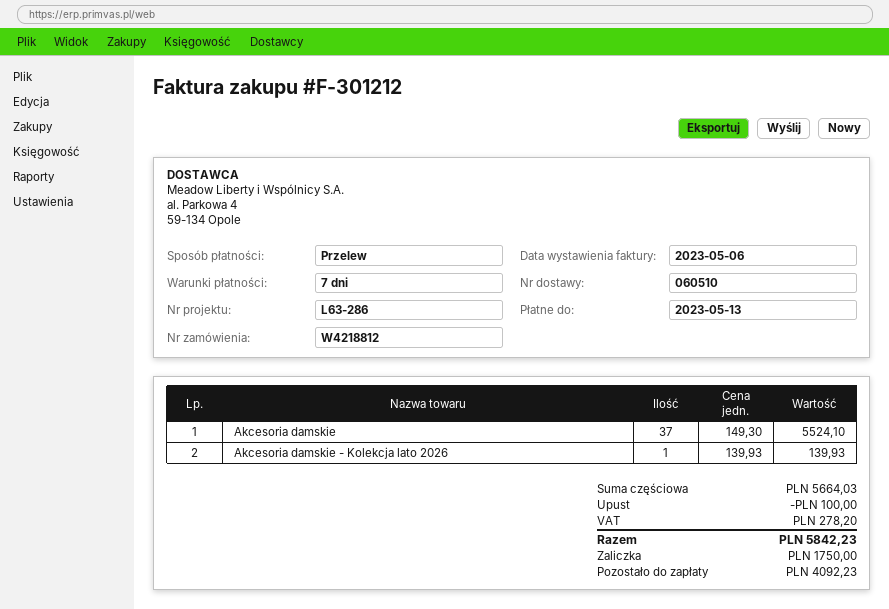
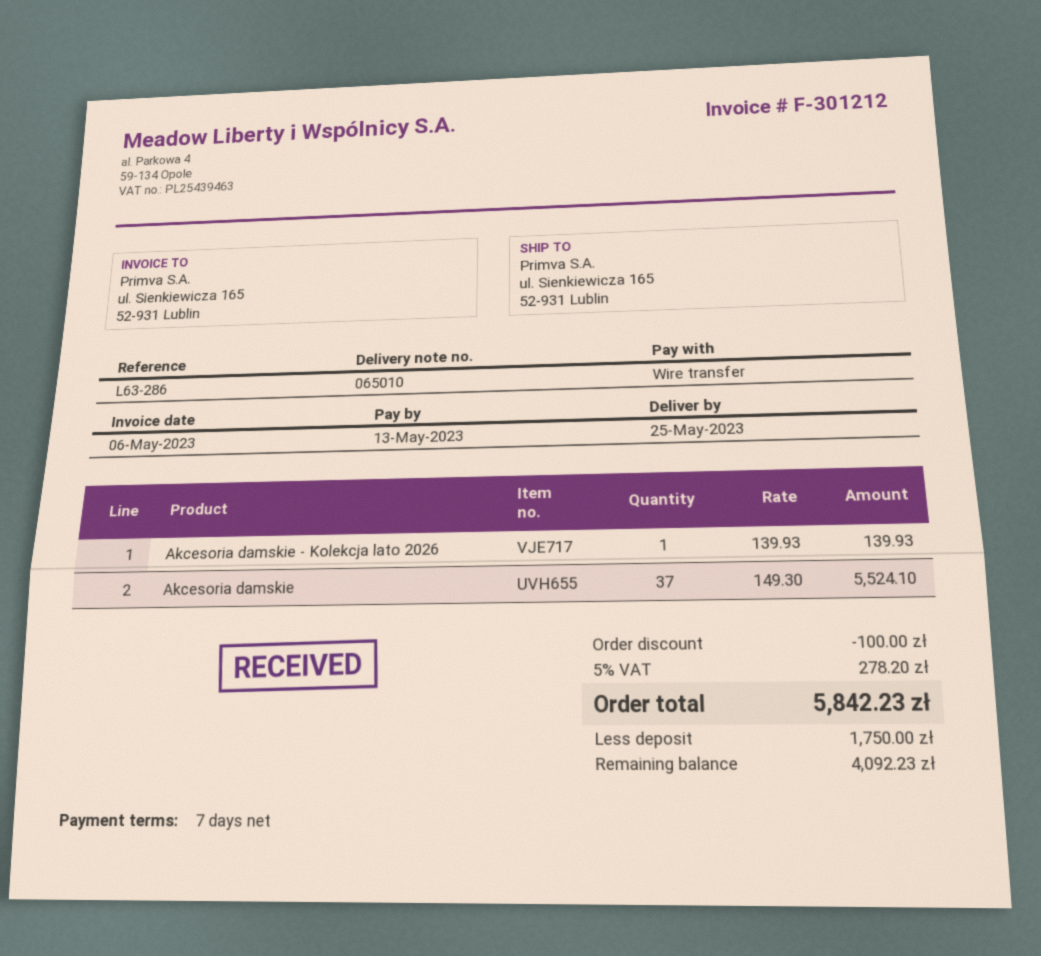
delivery note number: 060510 -> 065010

